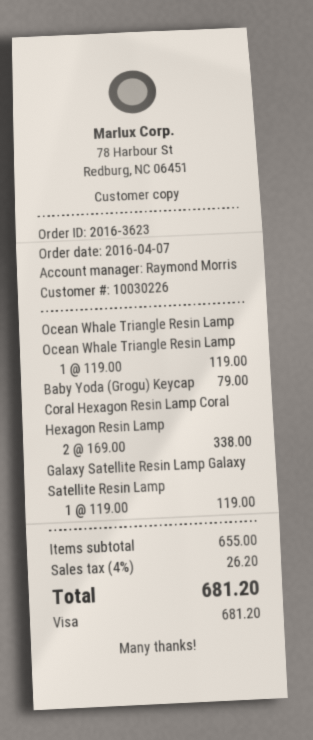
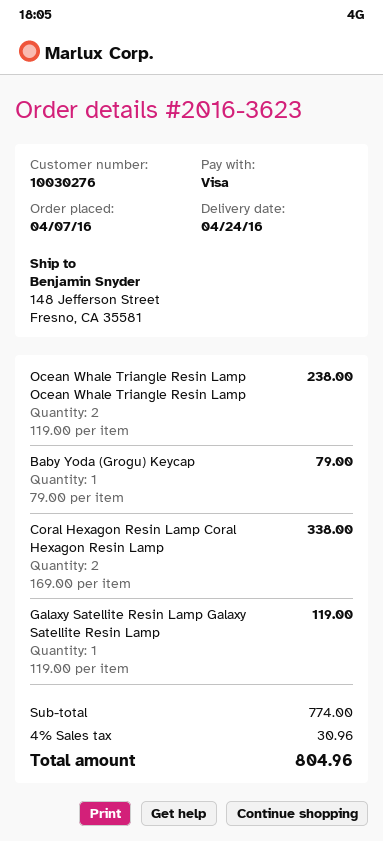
customer number: 10030226 -> 10030276
Ocean Whale Triangle Resin Lamp Ocean Whale Triangle Resin Lamp: 1 x 119.00 = 119.00 -> 2 x 119.00 = 238.00
subtotal: 655.00 -> 774.00
tax: 4% = 26.20 -> 4% = 30.96
total: 681.20 -> 804.96

